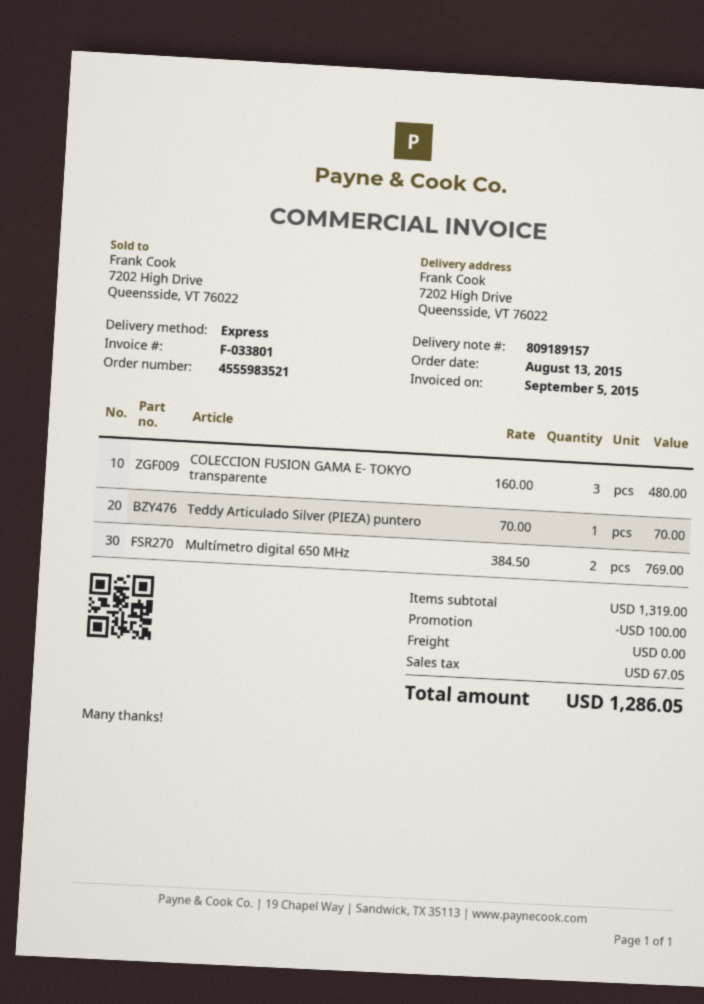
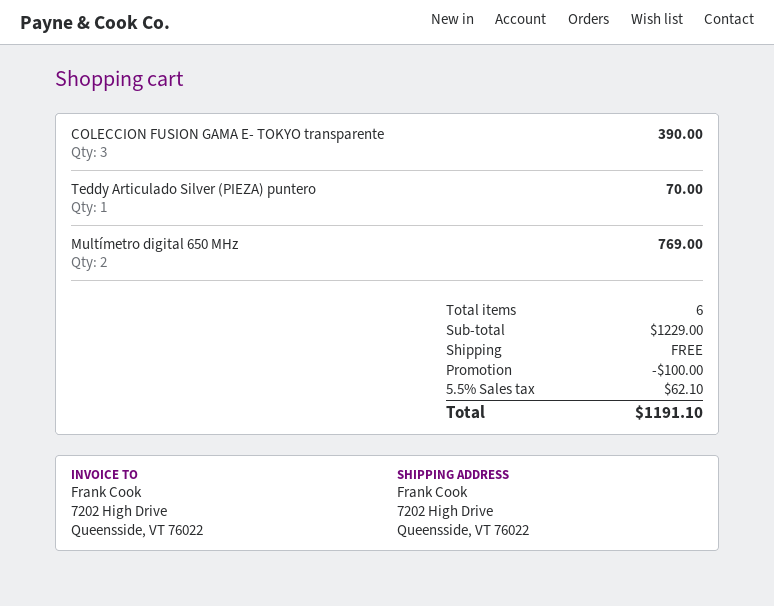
COLECCION FUSION GAMA E- TOKYO transparente: 3 for 480.00 -> 3 for 390.00
subtotal: 1319.00 -> 1229.00
tax: 67.05 -> 62.10
total: 1286.05 -> 1191.10

